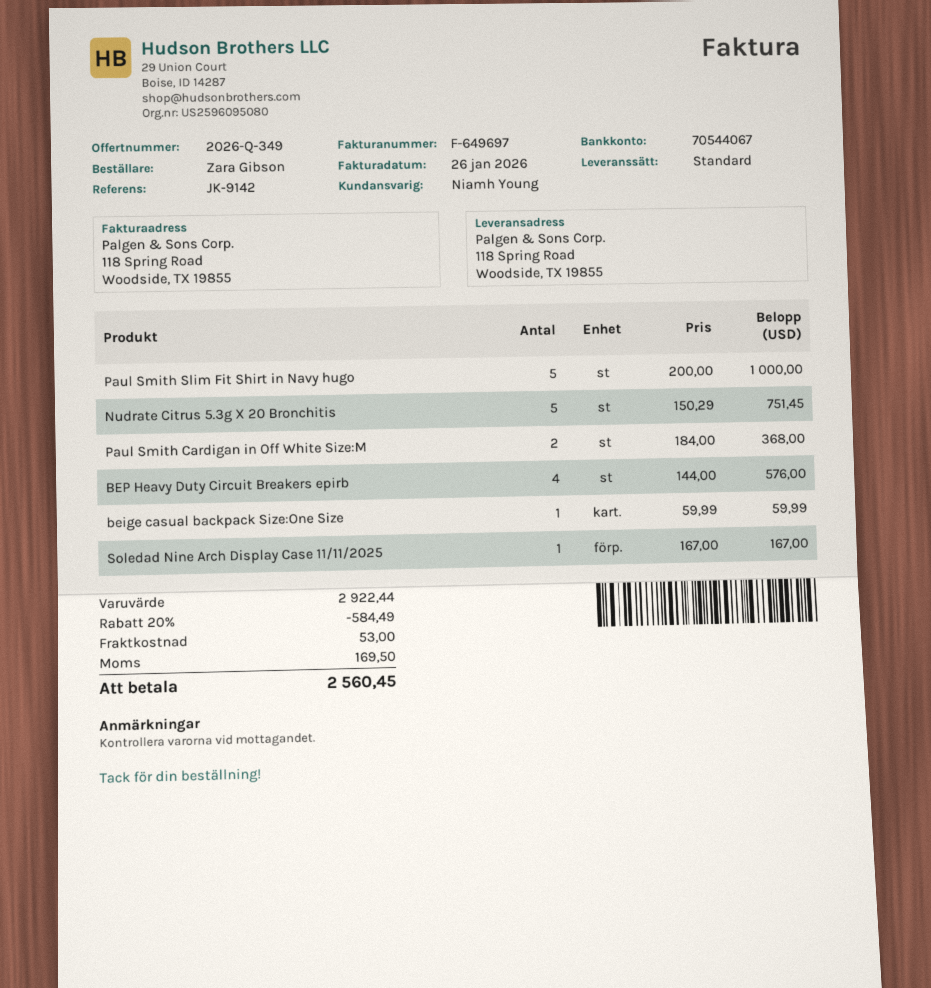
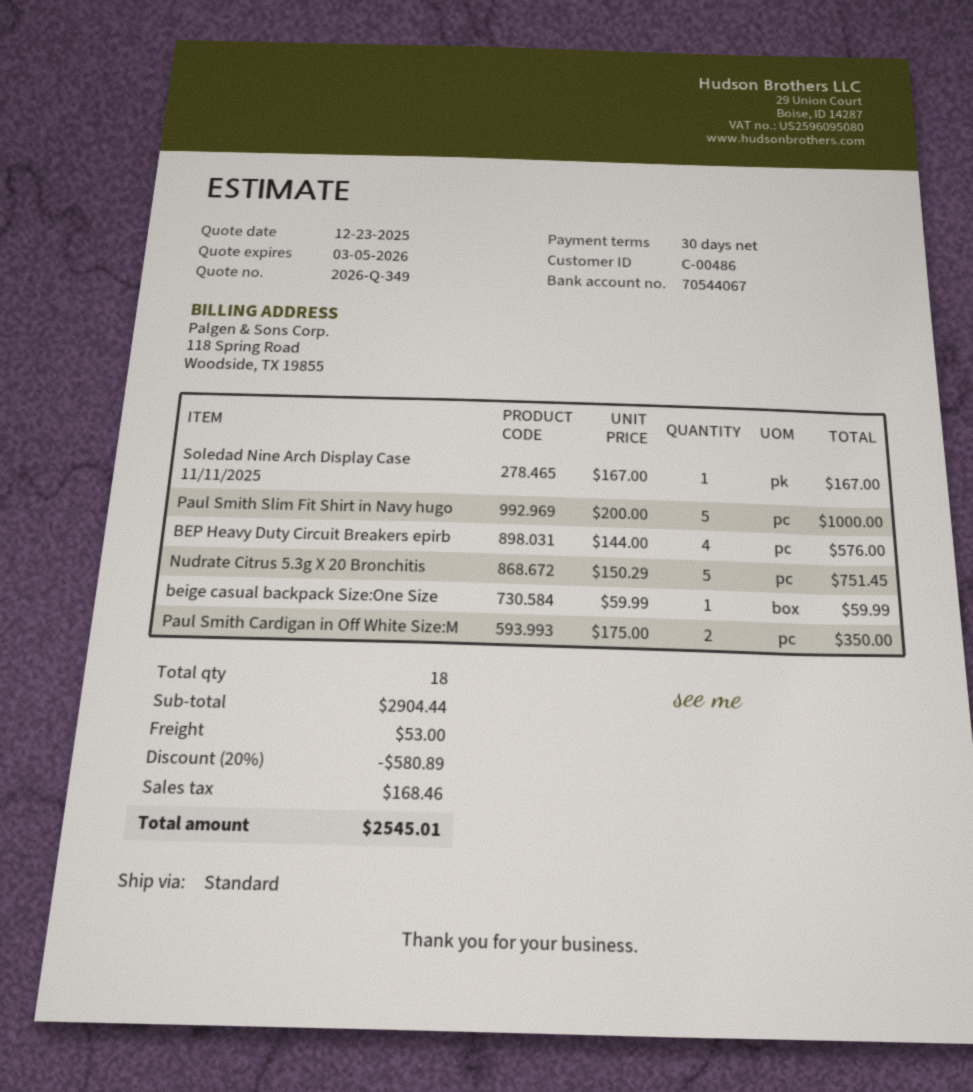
Paul Smith Cardigan in Off White Size:M: 2 x 184.00 = 368.00 -> 2 x 175.00 = 350.00
subtotal: 2922.44 -> 2904.44
discount: 20% = 584.49 -> 20% = 580.89
tax: 169.50 -> 168.46
total: 2560.45 -> 2545.01

